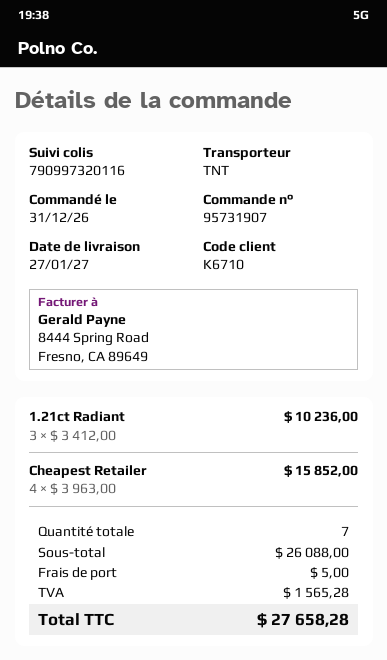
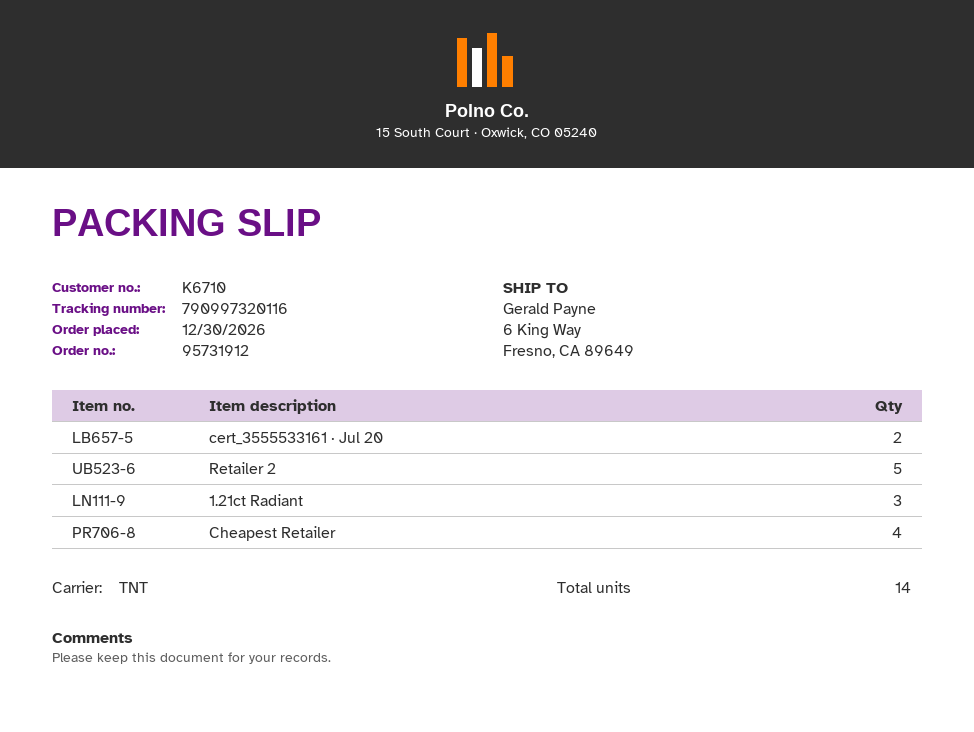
order number: 95731907 -> 95731912
order date: 2026-12-31 -> 2026-12-30
cert_3555533161 · Jul 20: none -> 2
Retailer 2: none -> 5
total quantity: 7 -> 14

